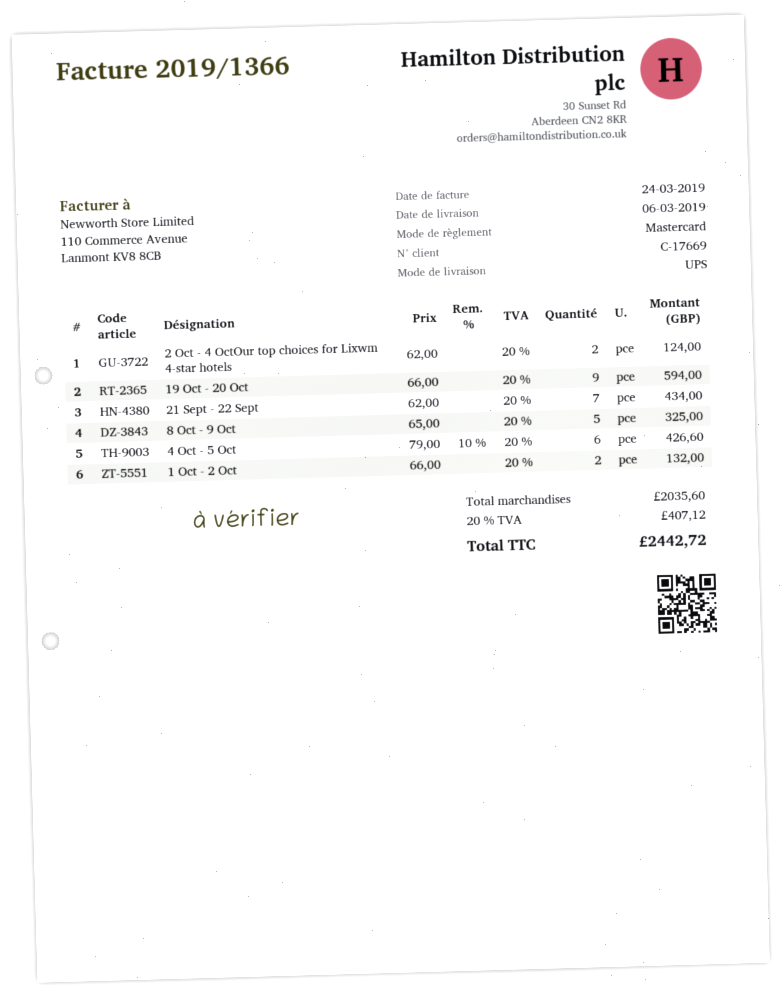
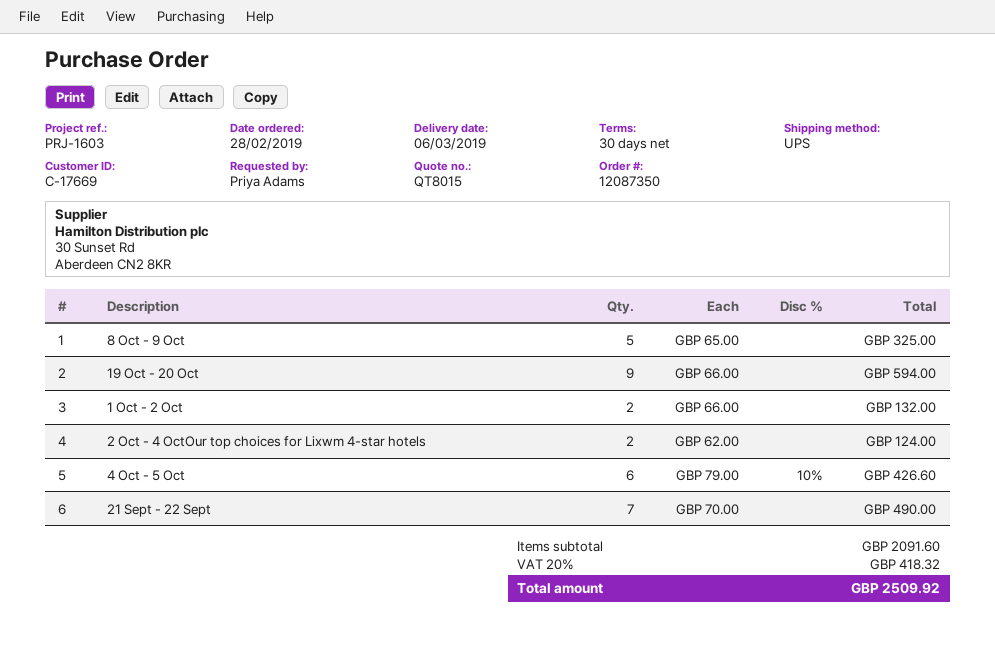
21 Sept - 22 Sept: 7 x 62.00 = 434.00 -> 7 x 70.00 = 490.00
subtotal: 2035.60 -> 2091.60
tax: 20% = 407.12 -> 20% = 418.32
total: 2442.72 -> 2509.92

